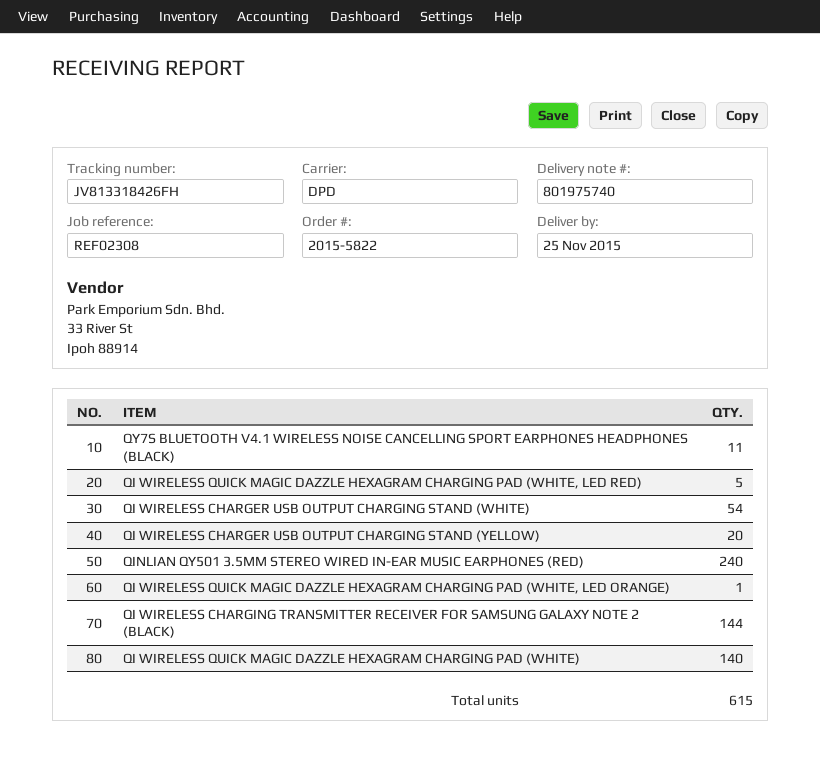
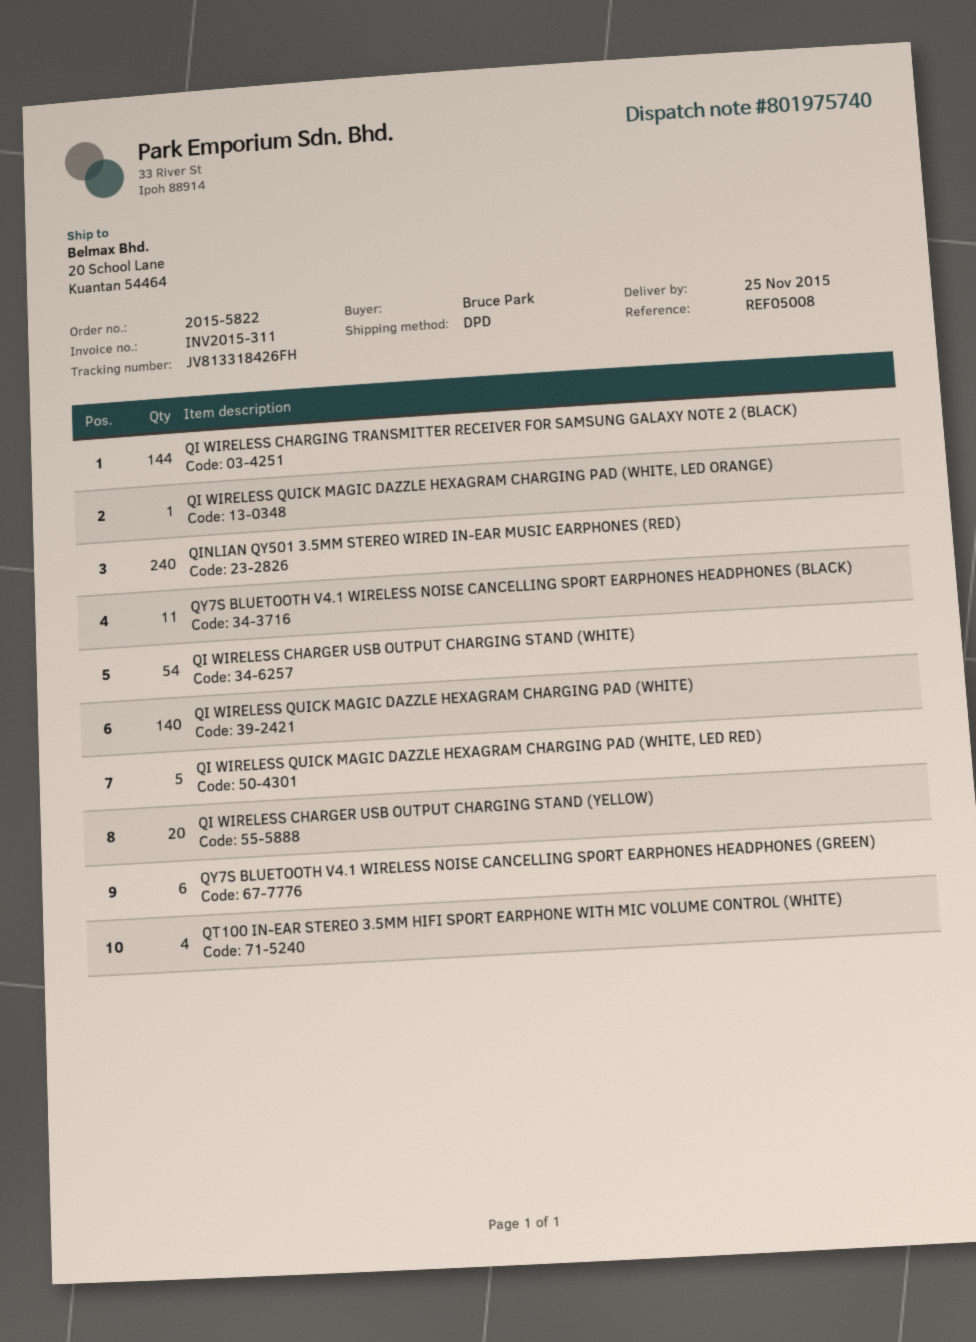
reference: REF02308 -> REF05008
QY7S BLUETOOTH V4.1 WIRELESS NOISE CANCELLING SPORT EARPHONES HEADPHONES (GREEN): none -> 6
QT100 IN-EAR STEREO 3.5MM HIFI SPORT EARPHONE WITH MIC VOLUME CONTROL (WHITE): none -> 4

